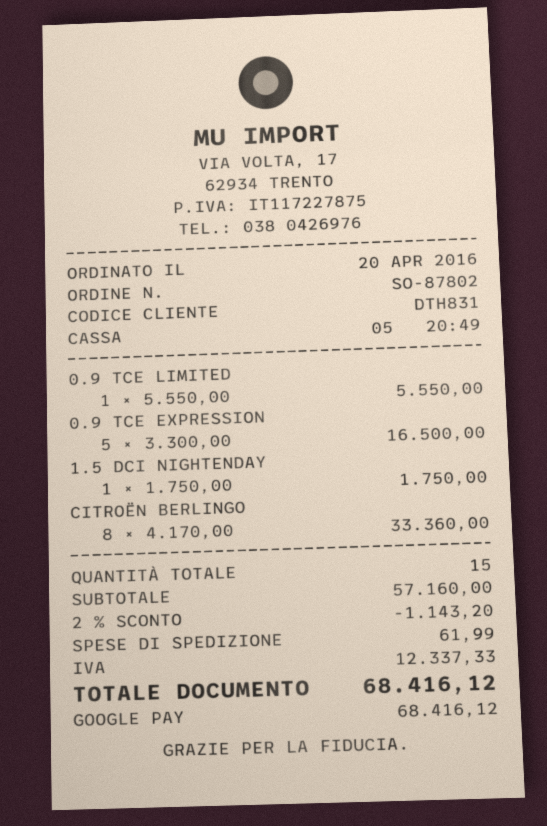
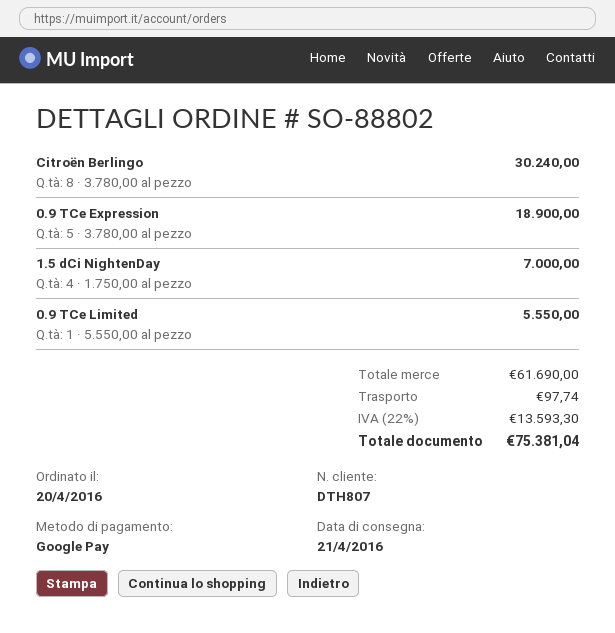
order number: SO-87802 -> SO-88802
customer number: DTH831 -> DTH807
0.9 TCE EXPRESSION: 5 x 3300.00 = 16500.00 -> 5 x 3780.00 = 18900.00
1.5 DCI NIGHTENDAY: 1 x 1750.00 = 1750.00 -> 4 x 1750.00 = 7000.00
CITROËN BERLINGO: 8 x 4170.00 = 33360.00 -> 8 x 3780.00 = 30240.00
subtotal: 57160.00 -> 61690.00
discount: 2% = 1143.20 -> none
shipping: 61.99 -> 97.74
tax: 12337.33 -> 13593.30
total: 68416.12 -> 75381.04

